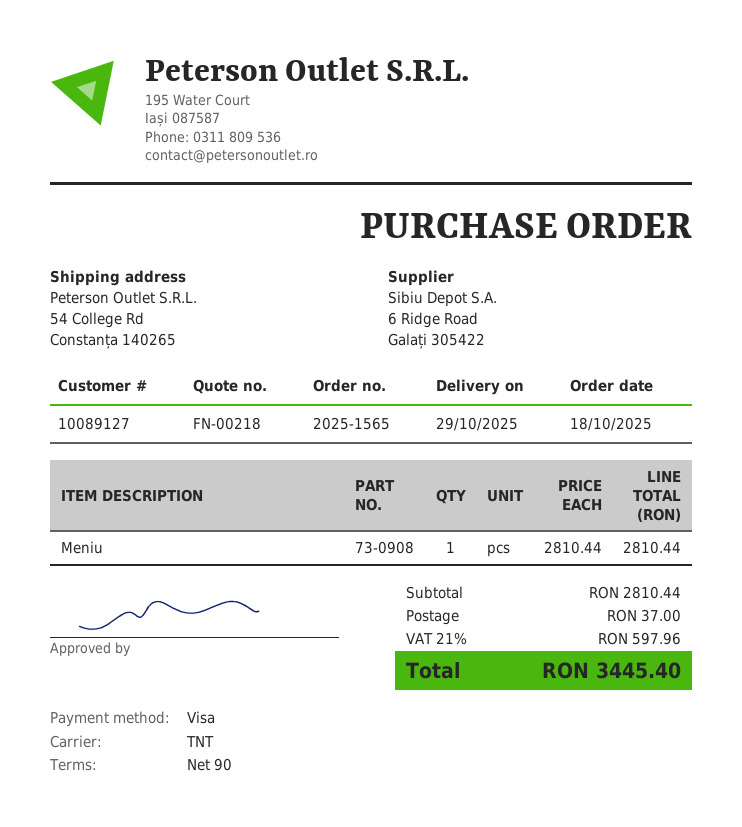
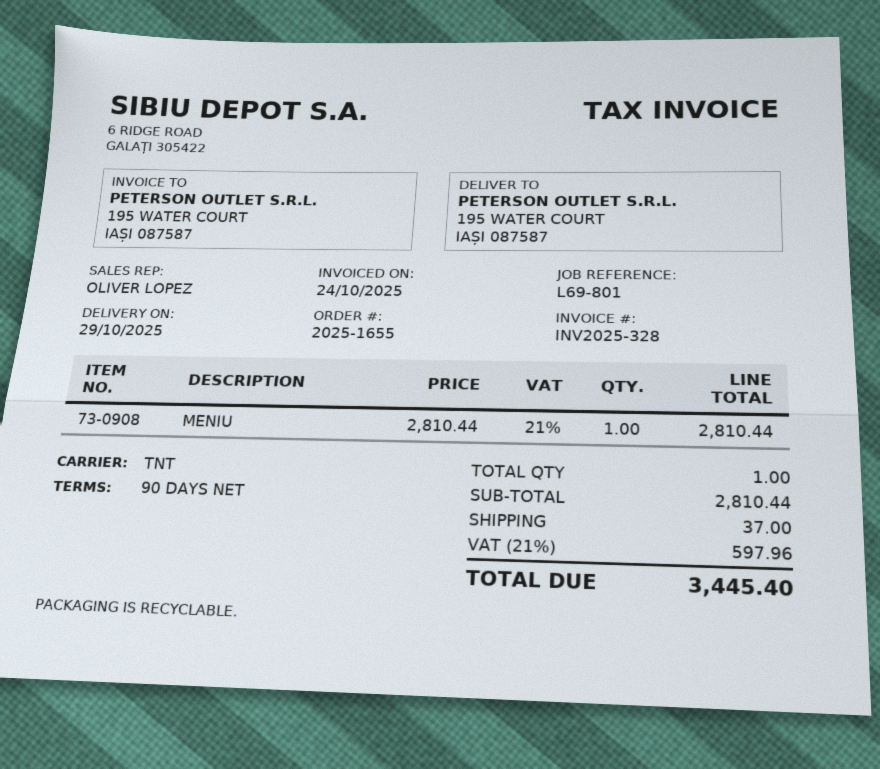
order number: 2025-1565 -> 2025-1655
ship to: 54 College Rd, Constanța 140265 -> 195 WATER COURT, IAȘI 087587

